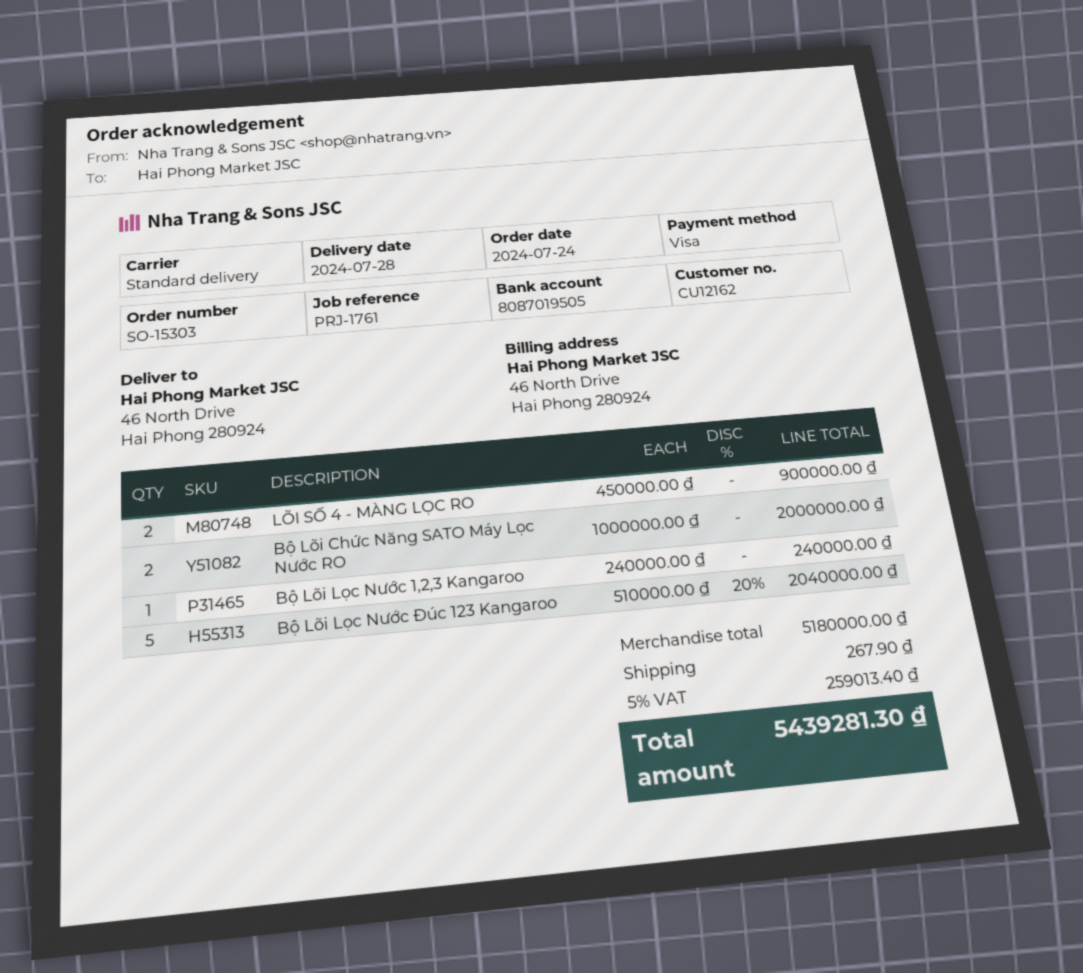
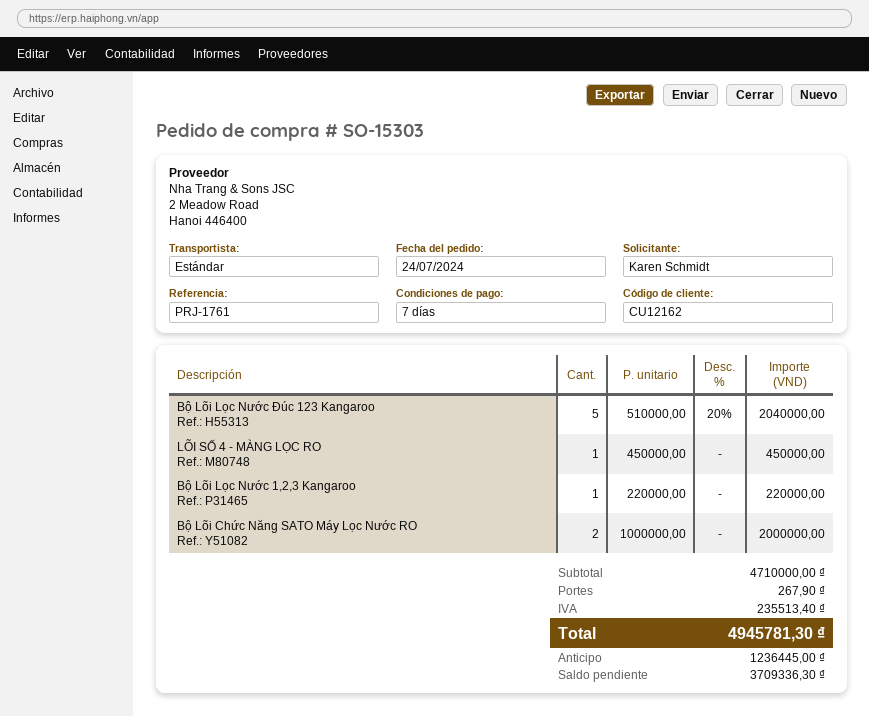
LÕI SỐ 4 - MÀNG LỌC RO: 2 x 450000.00 = 900000.00 -> 1 x 450000.00 = 450000.00
Bộ Lõi Lọc Nước 1,2,3 Kangaroo: 1 x 240000.00 = 240000.00 -> 1 x 220000.00 = 220000.00
subtotal: 5180000.00 -> 4710000.00
tax: 259013.40 -> 235513.40
total: 5439281.30 -> 4945781.30

